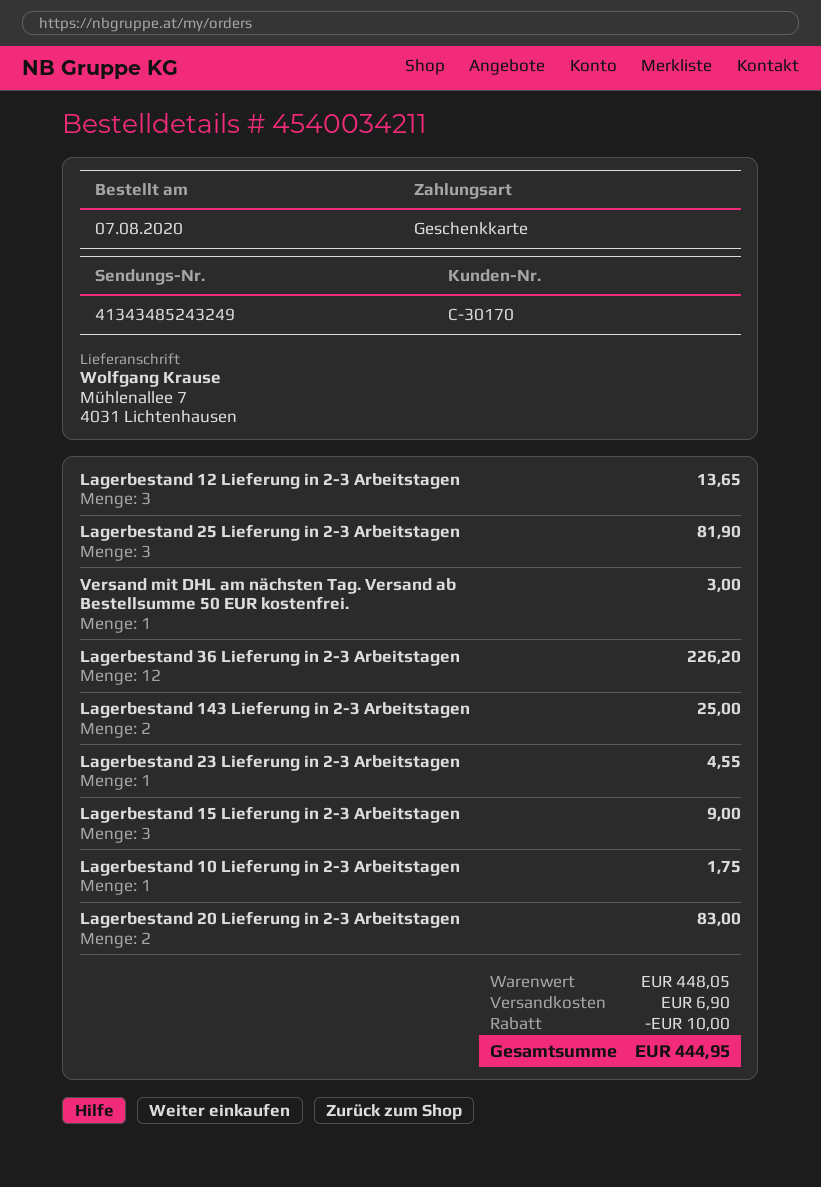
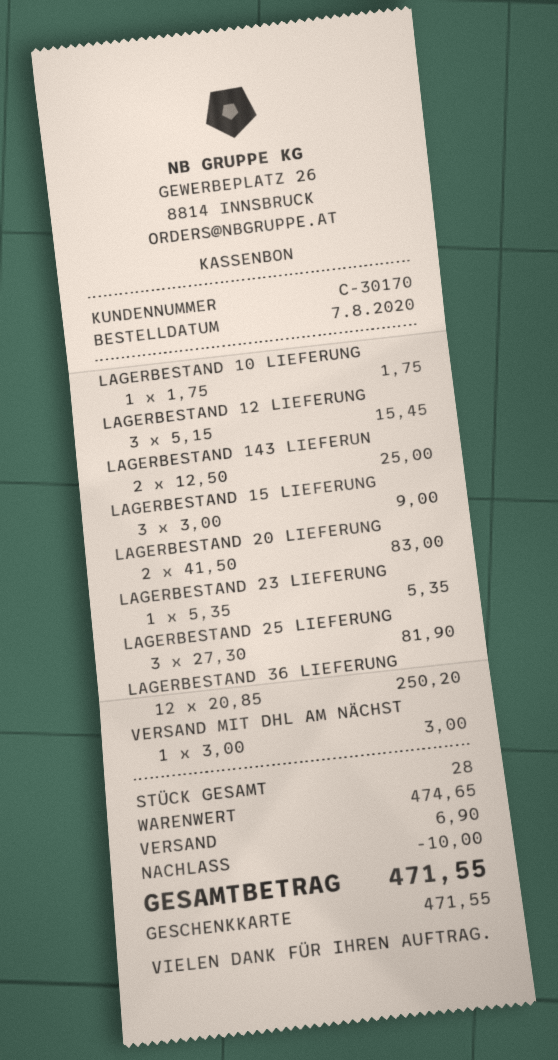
Lagerbestand 12 Lieferung in 2-3 Arbeitstagen: 3 for 13.65 -> 3 for 15.45
Lagerbestand 36 Lieferung in 2-3 Arbeitstagen: 12 for 226.20 -> 12 for 250.20
Lagerbestand 23 Lieferung in 2-3 Arbeitstagen: 1 for 4.55 -> 1 for 5.35
subtotal: 448.05 -> 474.65
total: 444.95 -> 471.55

